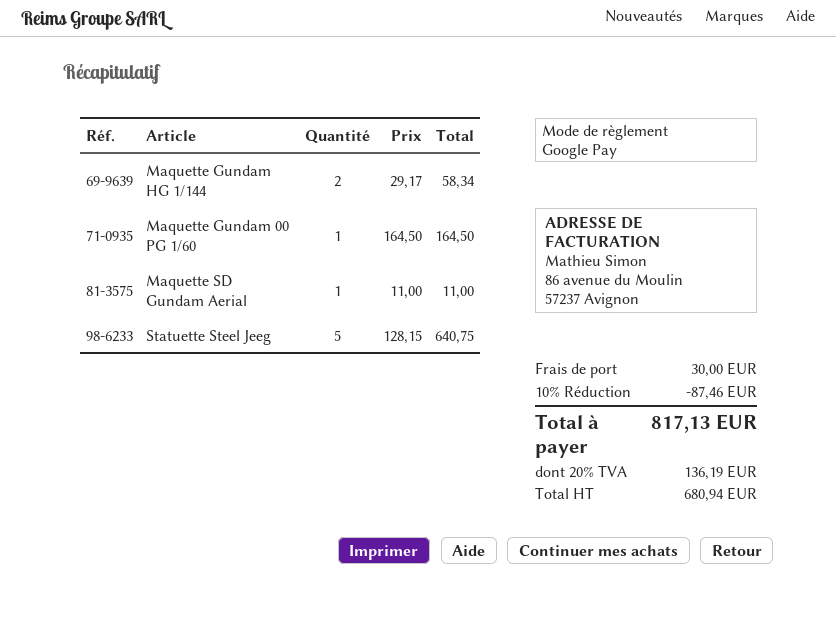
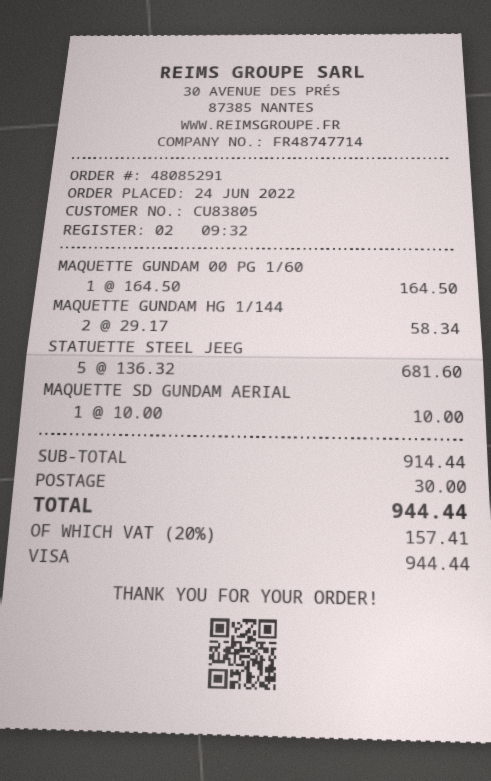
payment method: Google Pay -> Visa
Maquette SD Gundam Aerial: 1 x 11.00 = 11.00 -> 1 x 10.00 = 10.00
Statuette Steel Jeeg: 5 x 128.15 = 640.75 -> 5 x 136.32 = 681.60
discount: 10% = 87.46 -> none
tax: 20% = 136.19 -> 20% = 157.41
total: 817.13 -> 944.44

